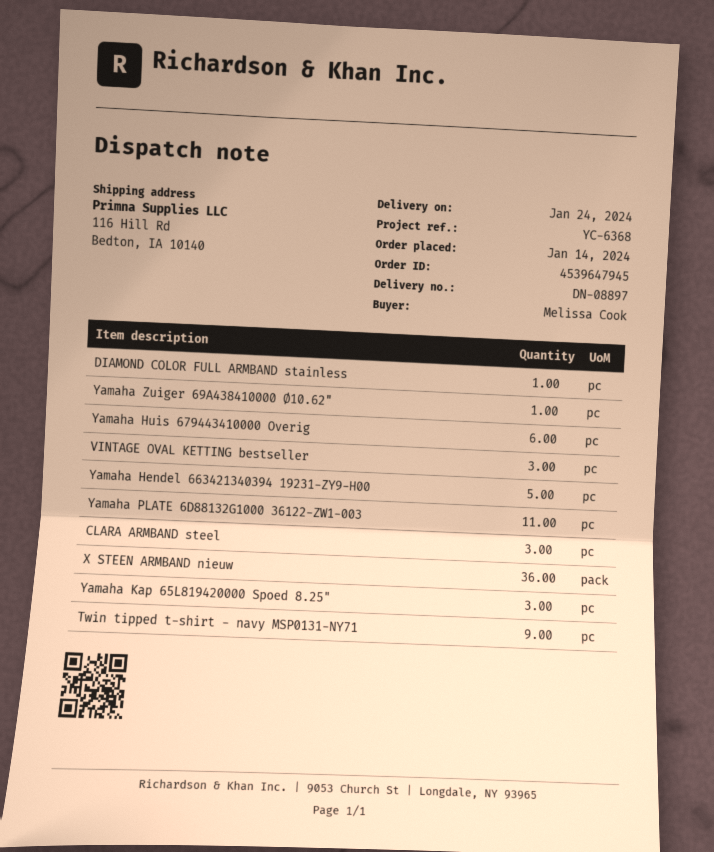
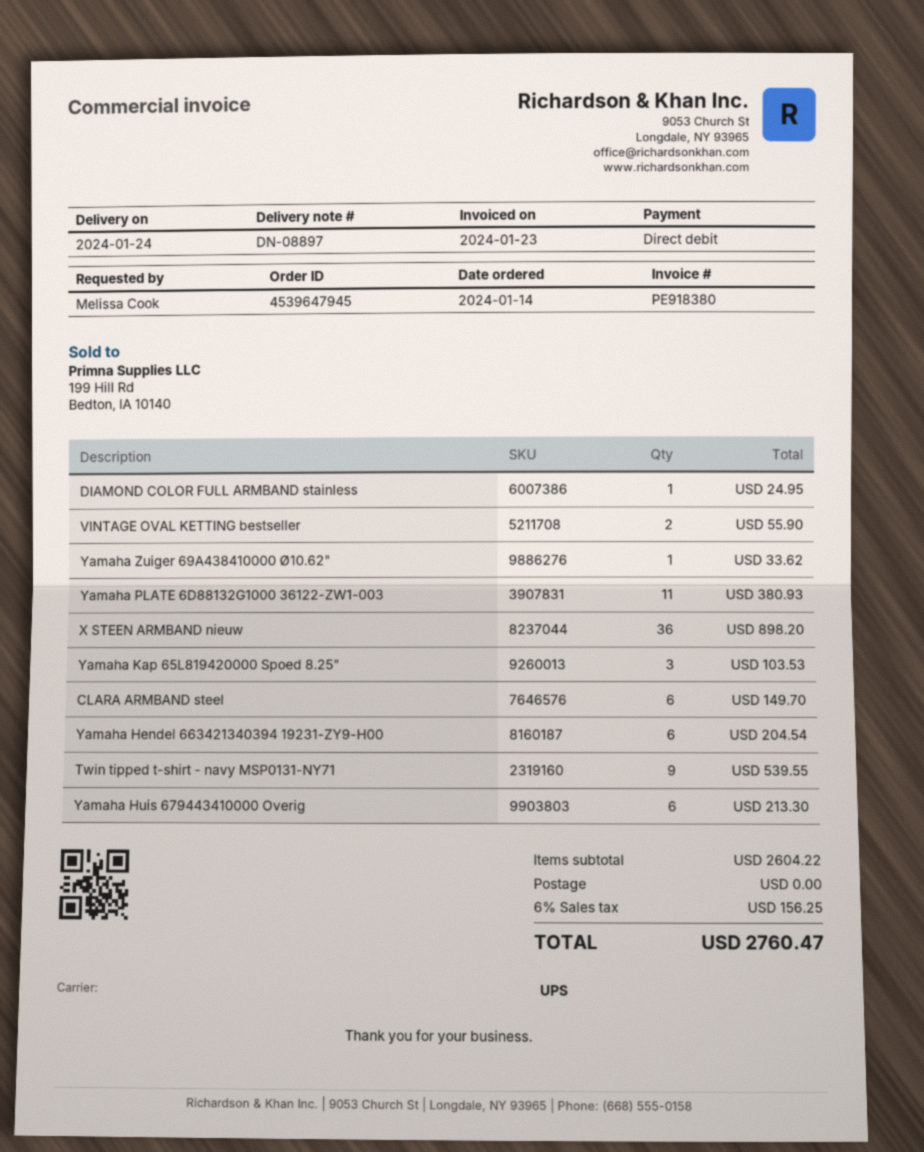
VINTAGE OVAL KETTING bestseller: 3 -> 2
Yamaha Hendel 663421340394 19231-ZY9-H00: 5 -> 6
CLARA ARMBAND steel: 3 -> 6

